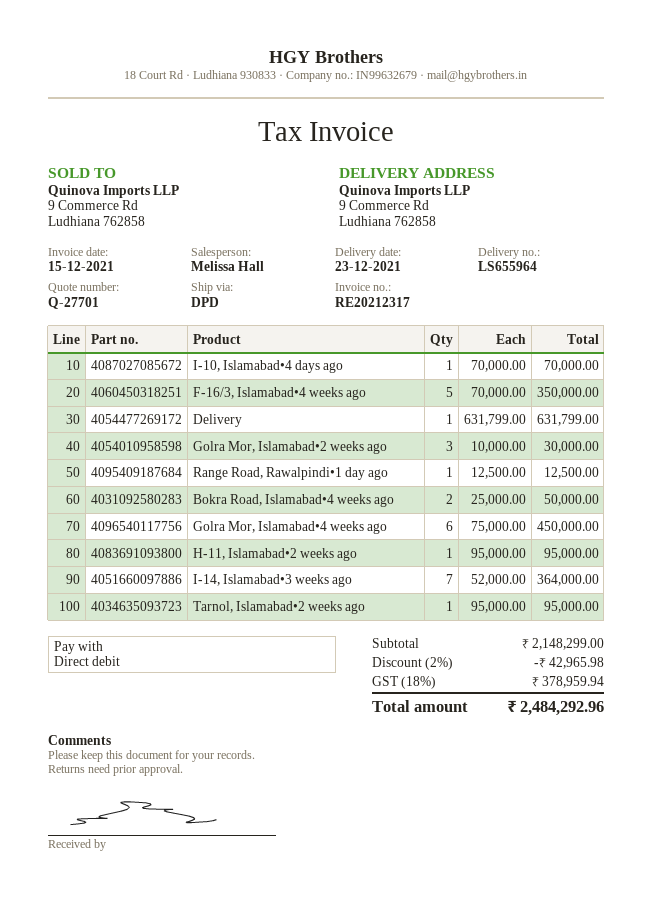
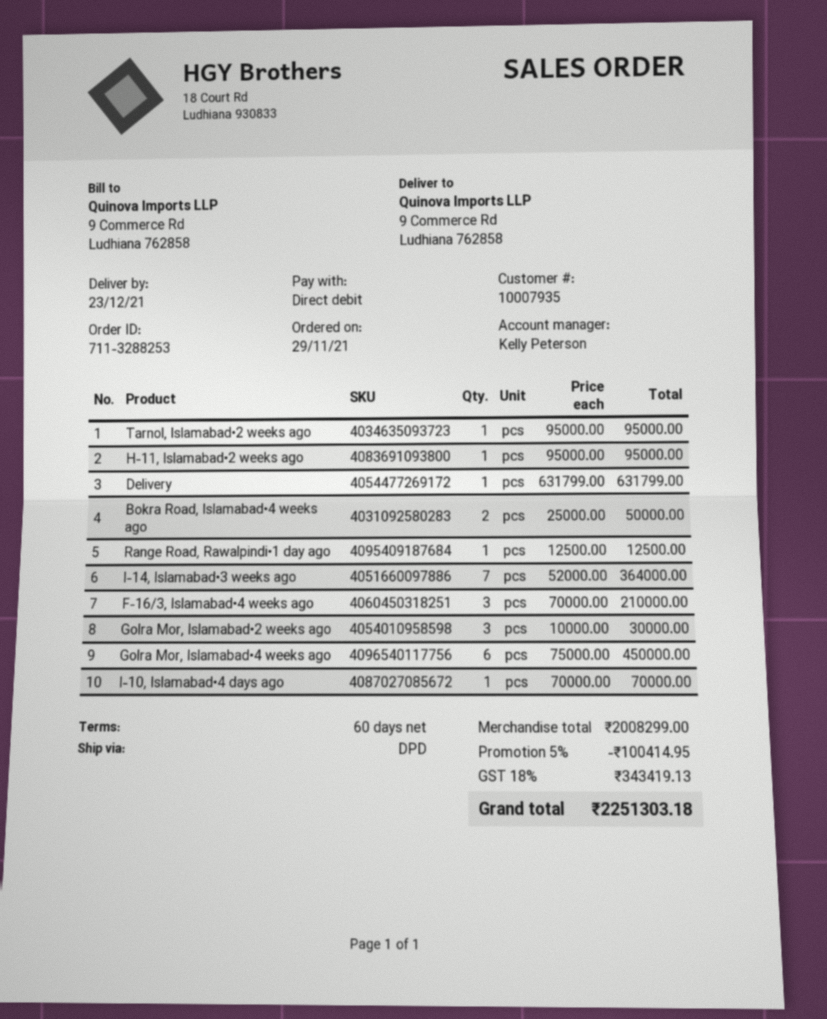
sales rep: Melissa Hall -> Kelly Peterson
F-16/3, Islamabad•4 weeks ago: 5 x 70000.00 = 350000.00 -> 3 x 70000.00 = 210000.00
subtotal: 2148299.00 -> 2008299.00
discount: 2% = 42965.98 -> 5% = 100414.95
tax: 18% = 378959.94 -> 18% = 343419.13
total: 2484292.96 -> 2251303.18

